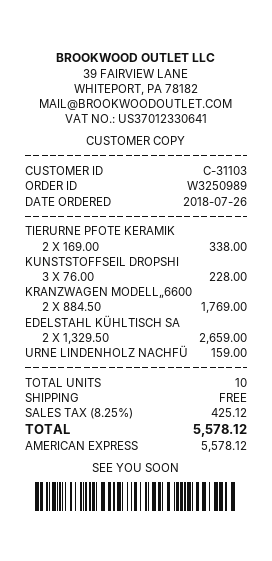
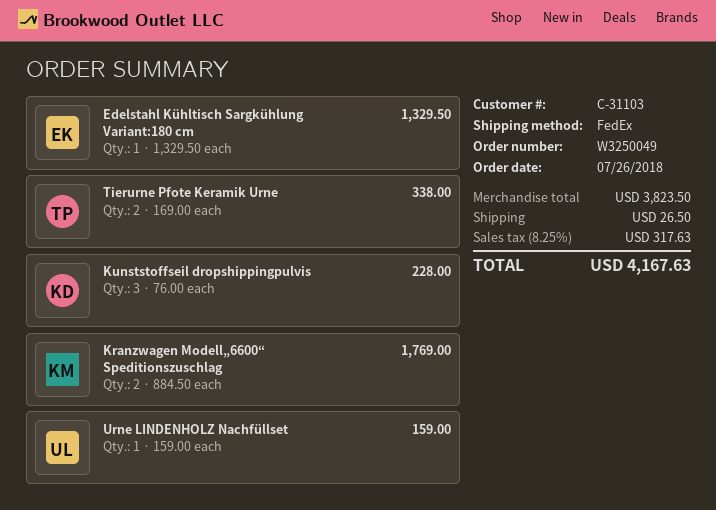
order number: W3250989 -> W3250049
EDELSTAHL KÜHLTISCH SA: 2 x 1329.50 = 2659.00 -> 1 x 1329.50 = 1329.50
shipping: 0.00 -> 26.50
tax: 8.25% = 425.12 -> 8.25% = 317.63
total: 5578.12 -> 4167.63

